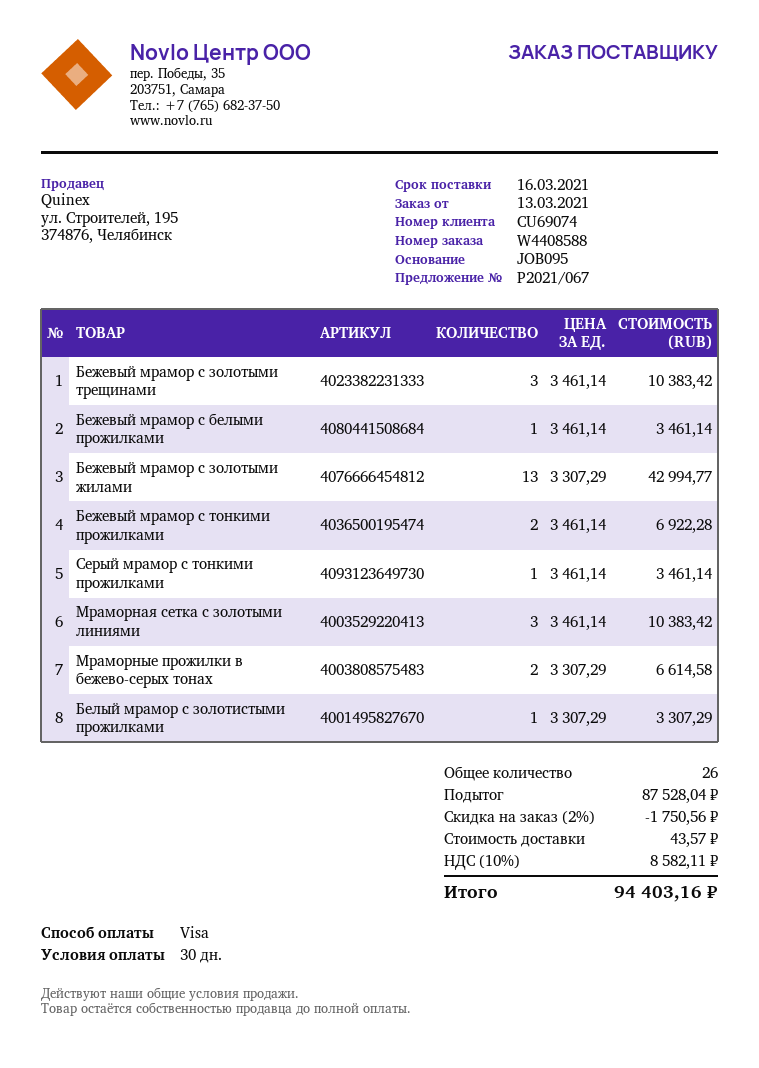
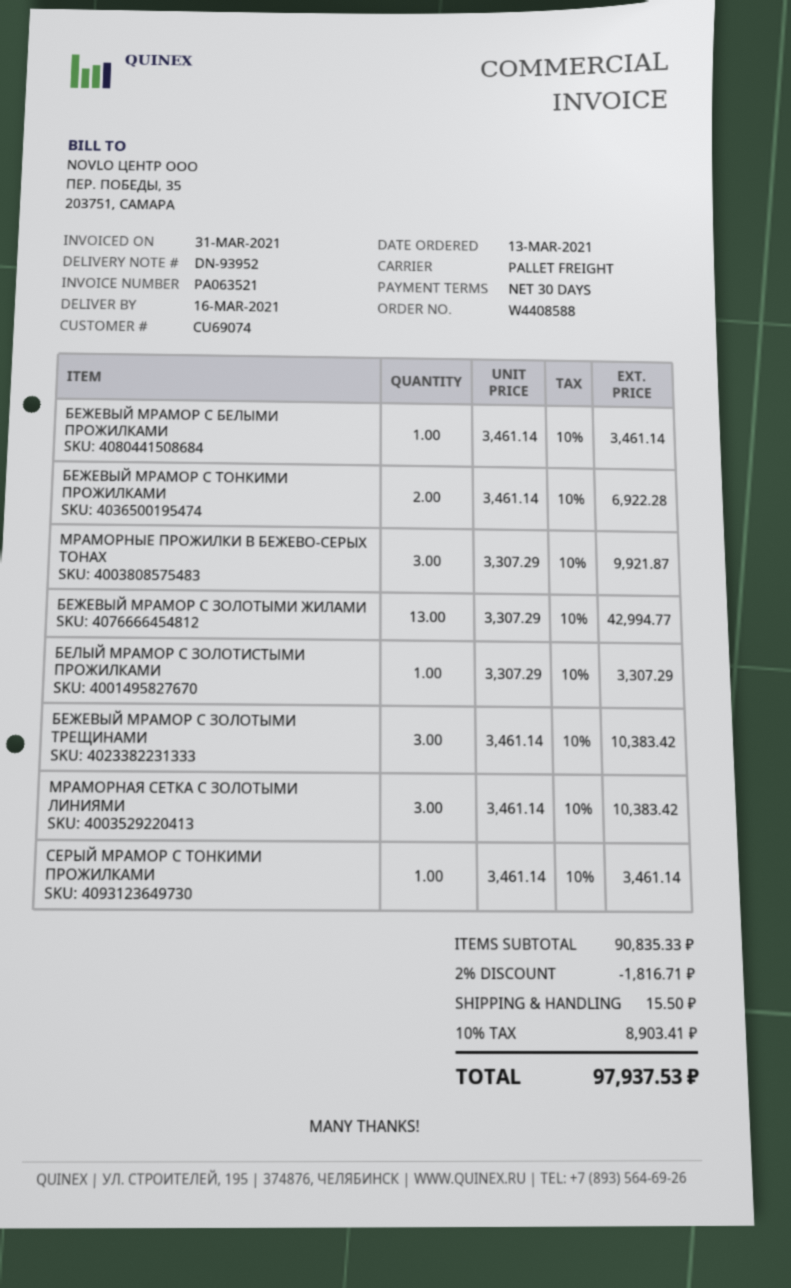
Мраморные прожилки в бежево-серых тонах: 2 x 3307.29 = 6614.58 -> 3 x 3307.29 = 9921.87
subtotal: 87528.04 -> 90835.33
discount: 2% = 1750.56 -> 2% = 1816.71
shipping: 43.57 -> 15.50
tax: 10% = 8582.11 -> 10% = 8903.41
total: 94403.16 -> 97937.53

